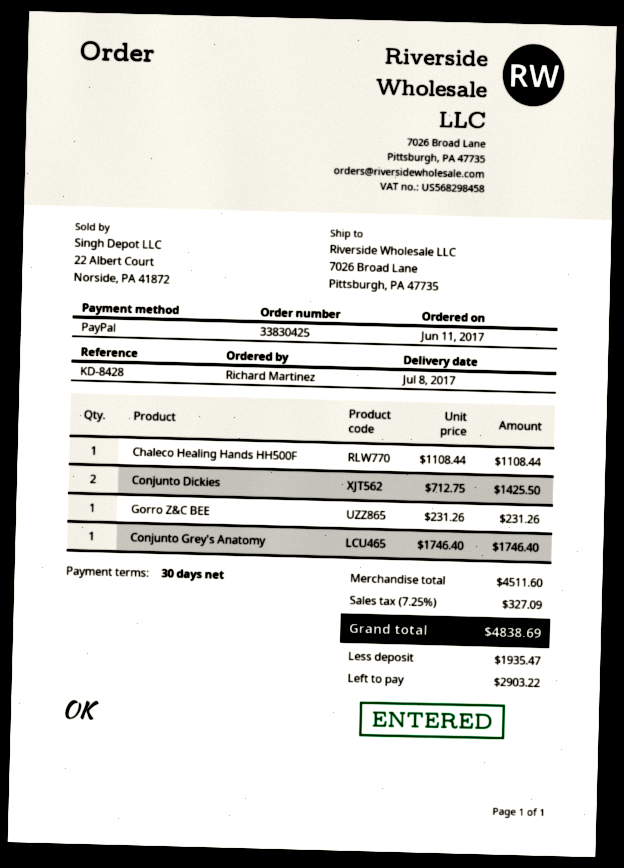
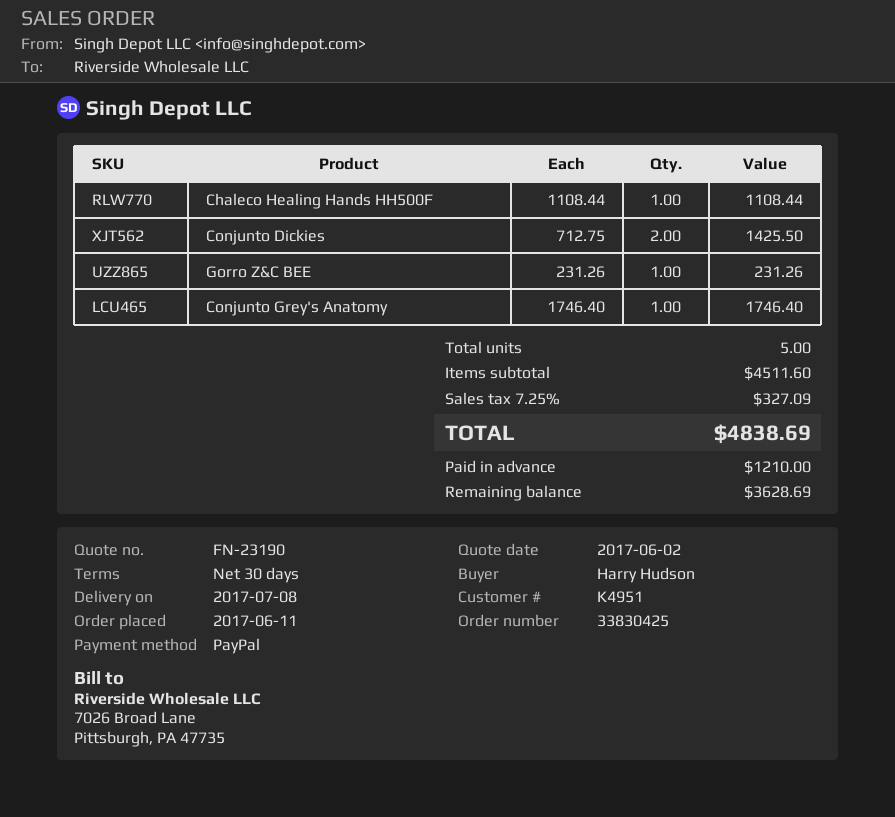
ordered by: Richard Martinez -> Harry Hudson
deposit: 1935.47 -> 1210.00
balance: 2903.22 -> 3628.69

